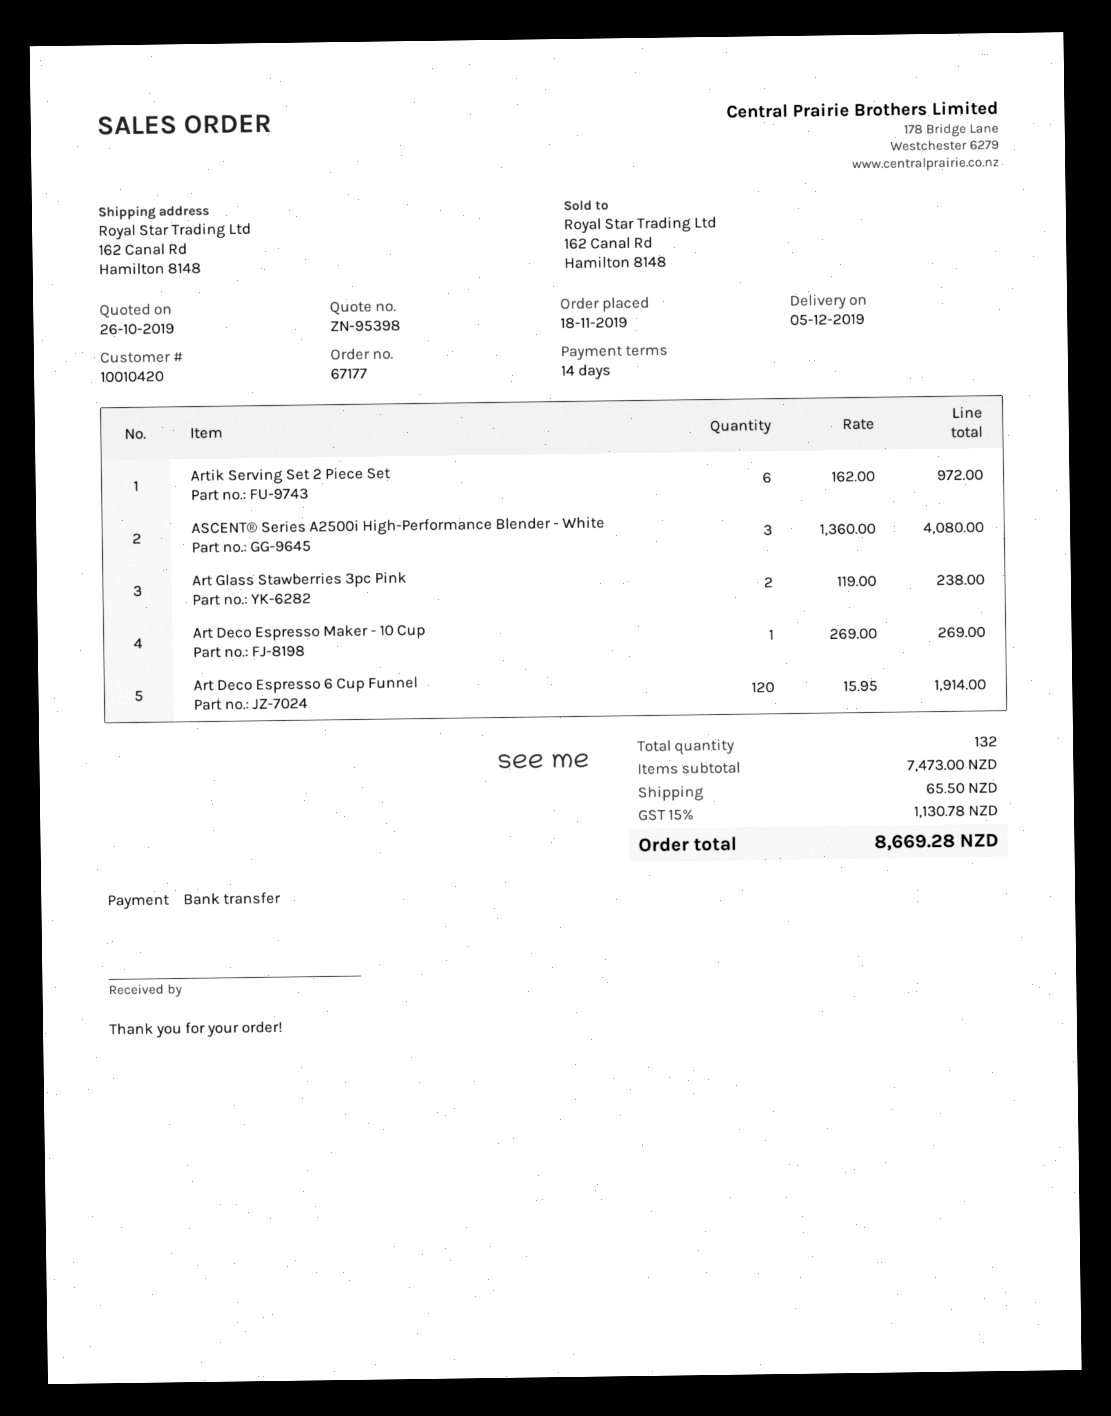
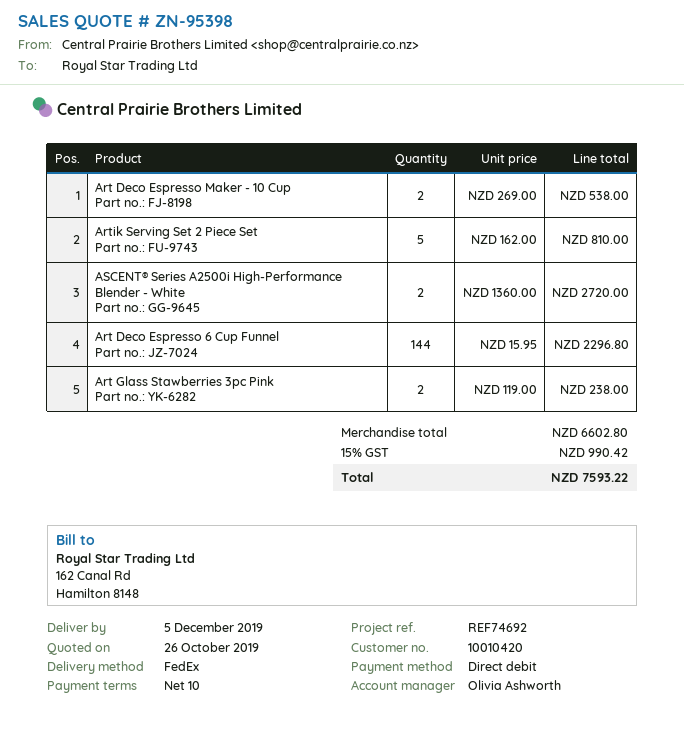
payment terms: 14 days -> 10 days
payment method: bank transfer -> direct debit
Artik Serving Set 2 Piece Set: 6 x 162.00 = 972.00 -> 5 x 162.00 = 810.00
ASCENT® Series A2500i High-Performance Blender - White: 3 x 1360.00 = 4080.00 -> 2 x 1360.00 = 2720.00
Art Deco Espresso Maker - 10 Cup: 1 x 269.00 = 269.00 -> 2 x 269.00 = 538.00
Art Deco Espresso 6 Cup Funnel: 120 x 15.95 = 1914.00 -> 144 x 15.95 = 2296.80
subtotal: 7473.00 -> 6602.80
shipping: 65.50 -> none
tax: 15% = 1130.78 -> 15% = 990.42
total: 8669.28 -> 7593.22

